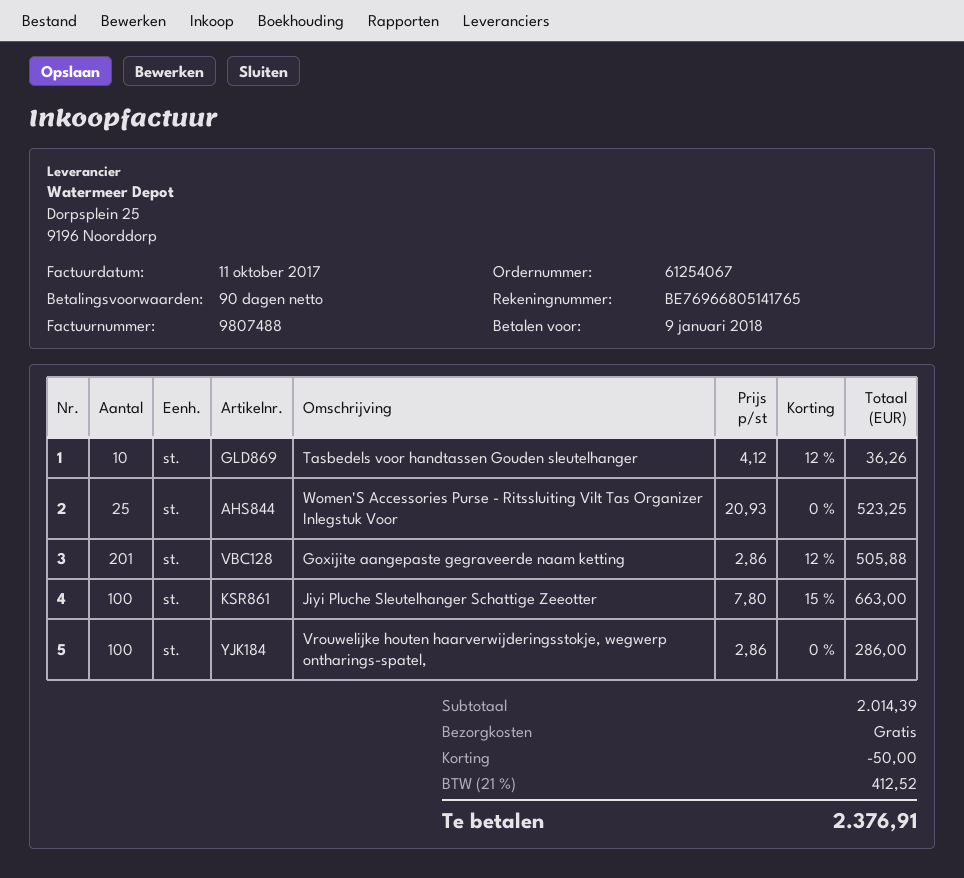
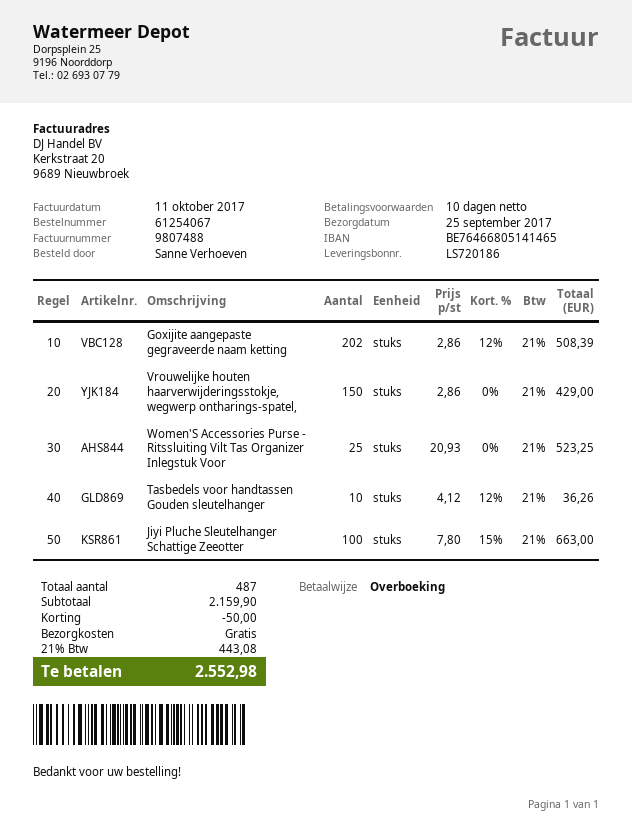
payment terms: 90 days -> 10 days
bank account: BE76966805141765 -> BE76466805141465
Goxijite aangepaste gegraveerde naam ketting: 201 x 2.86 - 12% = 505.88 -> 202 x 2.86 - 12% = 508.39
Vrouwelijke houten haarverwijderingsstokje, wegwerp ontharings-spatel,: 100 x 2.86 = 286.00 -> 150 x 2.86 = 429.00
subtotal: 2014.39 -> 2159.90
tax: 21% = 412.52 -> 21% = 443.08
total: 2376.91 -> 2552.98

